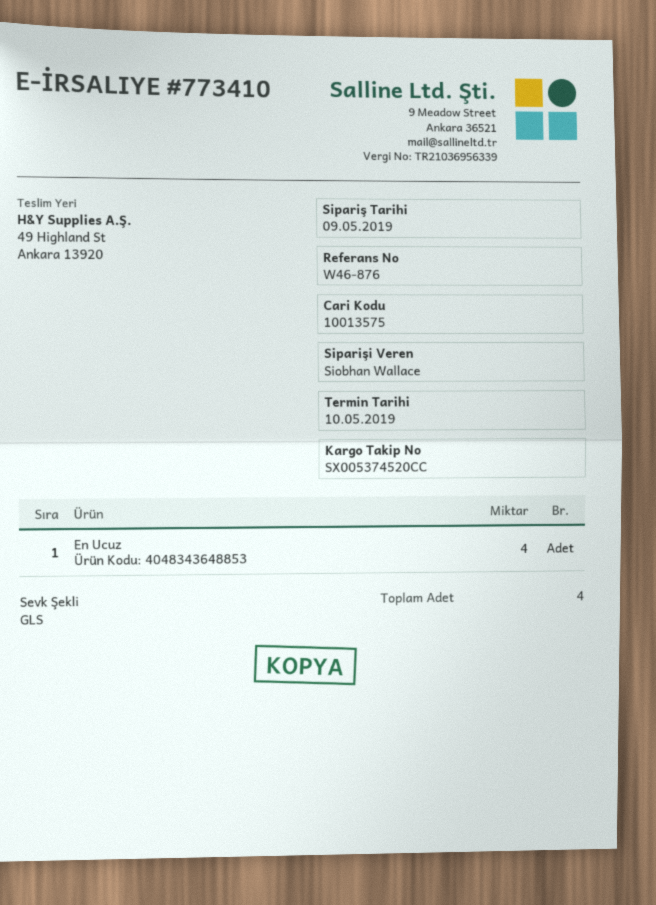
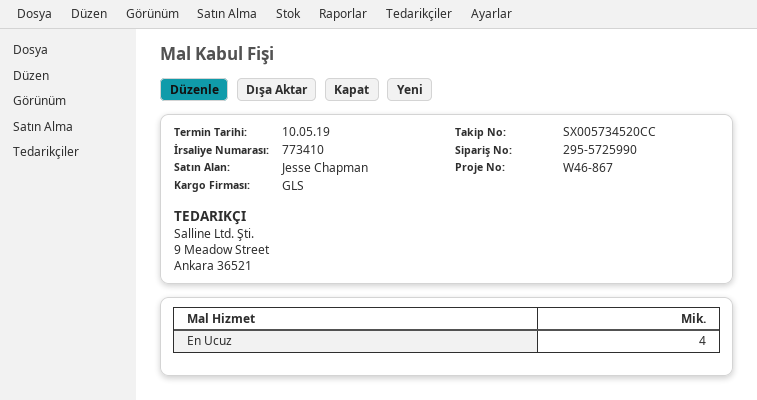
reference: W46-876 -> W46-867
ordered by: Siobhan Wallace -> Jesse Chapman
tracking number: SX005374520CC -> SX005734520CC

